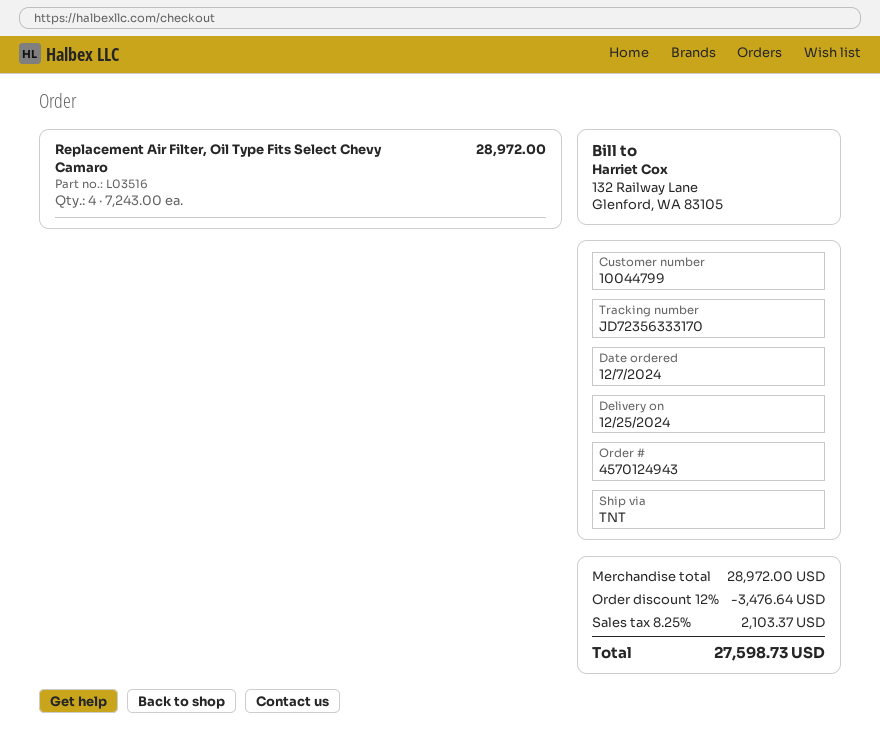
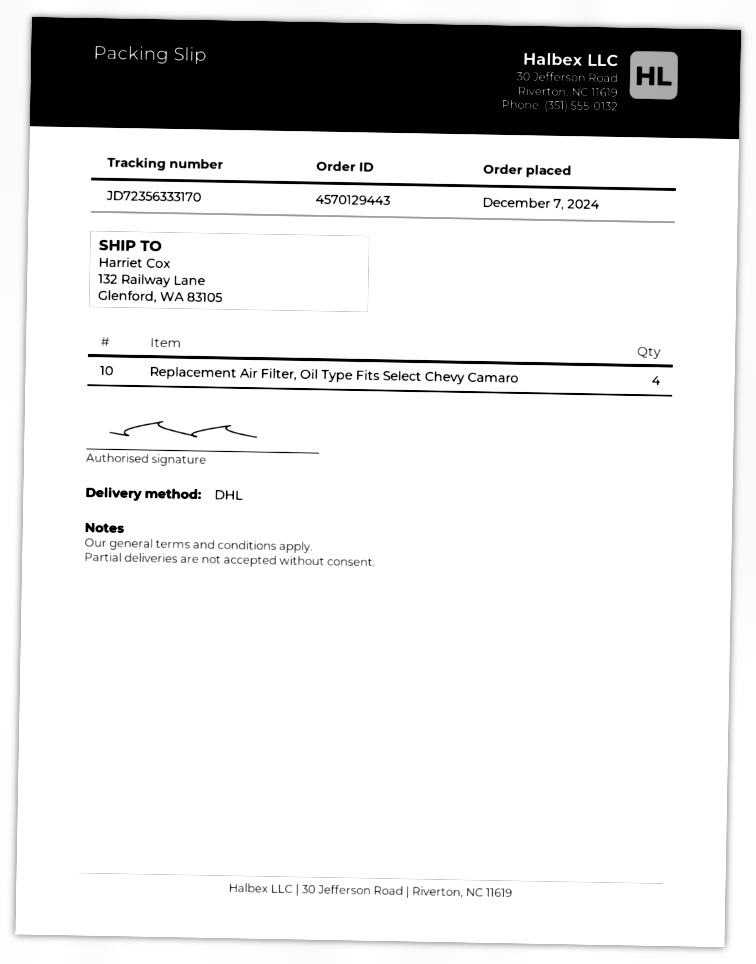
order number: 4570124943 -> 4570129443
shipping method: TNT -> DHL

